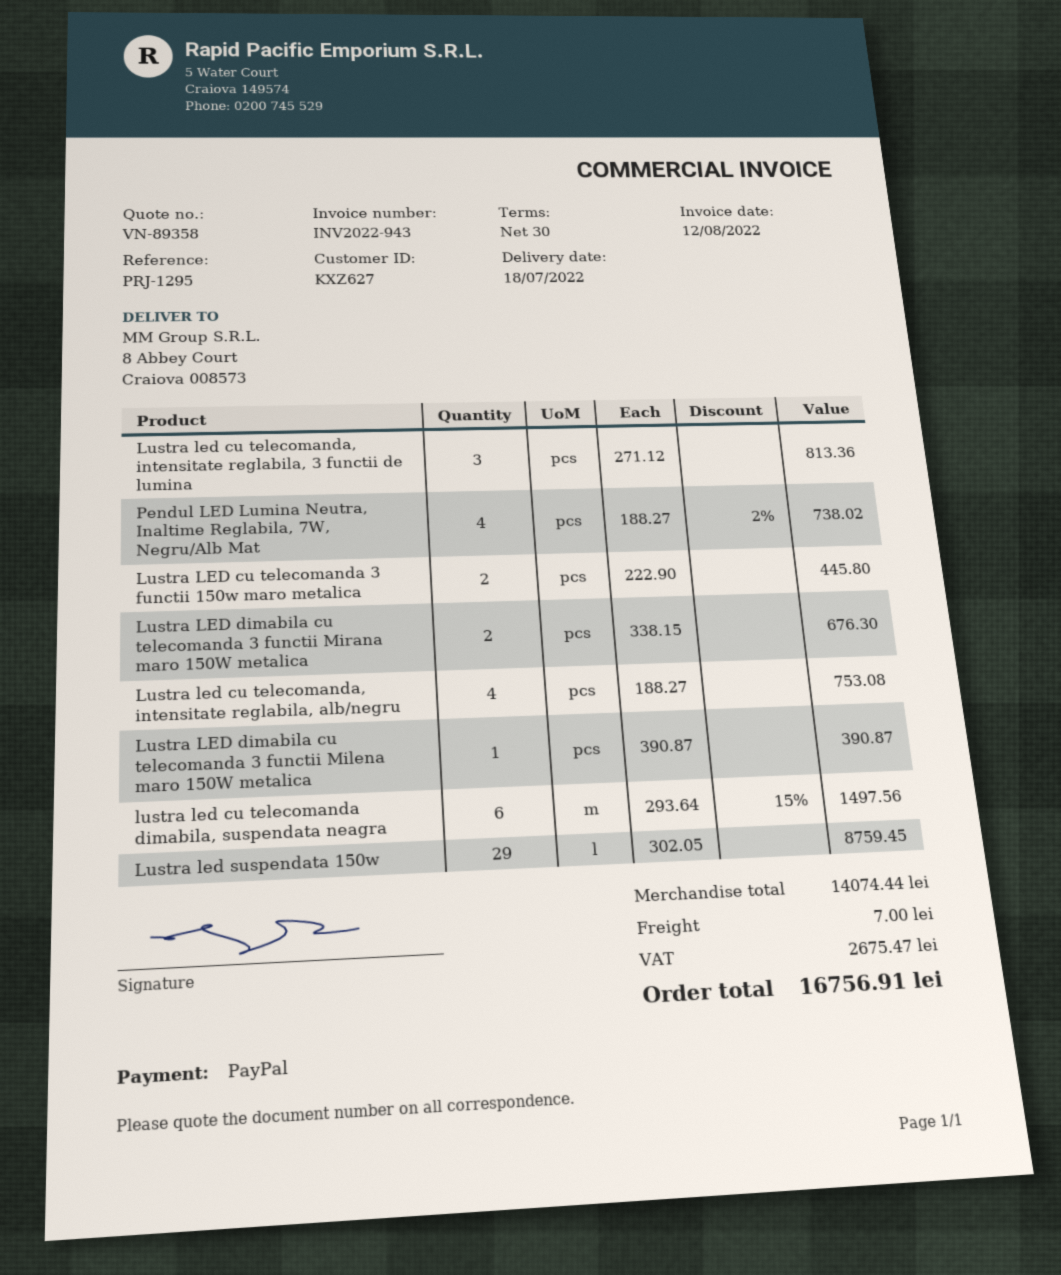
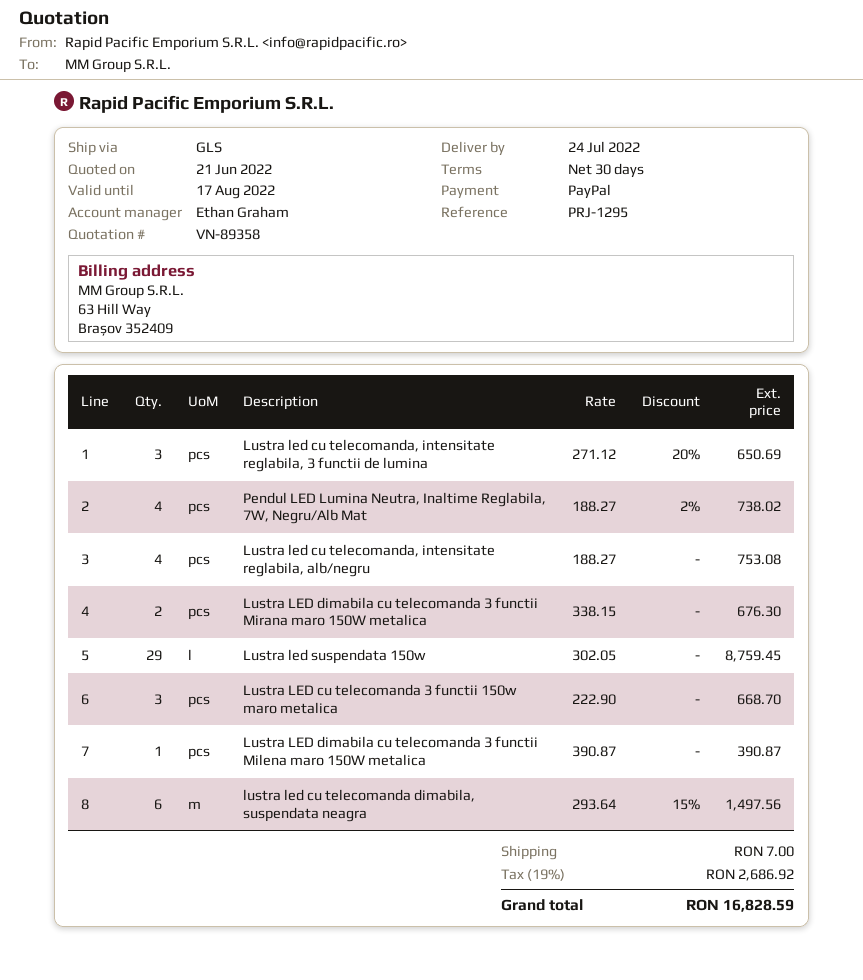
delivery date: 2022-07-18 -> 2022-07-24
Lustra led cu telecomanda, intensitate reglabila, 3 functii de lumina: 3 x 271.12 = 813.36 -> 3 x 271.12 - 20% = 650.69
Lustra LED cu telecomanda 3 functii 150w maro metalica: 2 x 222.90 = 445.80 -> 3 x 222.90 = 668.70
tax: 2675.47 -> 2686.92
total: 16756.91 -> 16828.59

